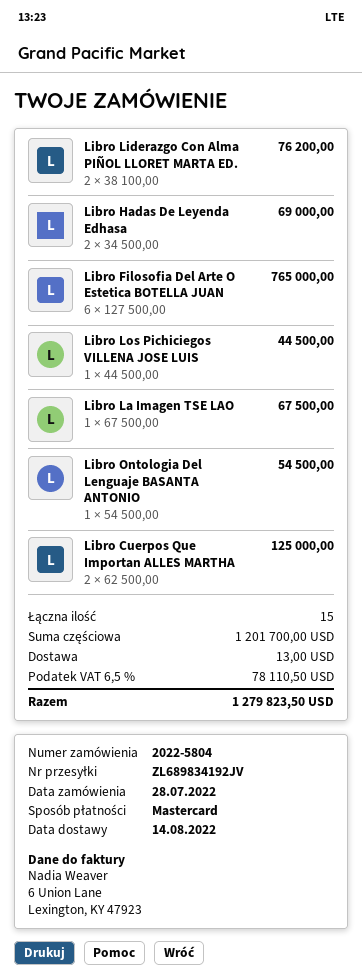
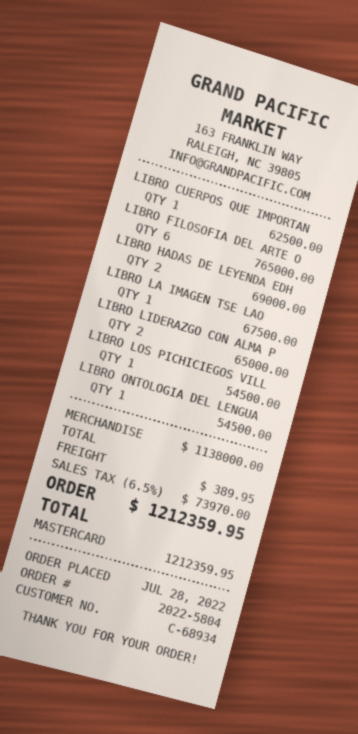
Libro Liderazgo Con Alma PIÑOL LLORET MARTA ED.: 2 for 76200.00 -> 2 for 65000.00
Libro Los Pichiciegos VILLENA JOSE LUIS: 1 for 44500.00 -> 1 for 54500.00
Libro Cuerpos Que Importan ALLES MARTHA: 2 for 125000.00 -> 1 for 62500.00
subtotal: 1201700.00 -> 1138000.00
shipping: 13.00 -> 389.95
tax: 6.5% = 78110.50 -> 6.5% = 73970.00
total: 1279823.50 -> 1212359.95

